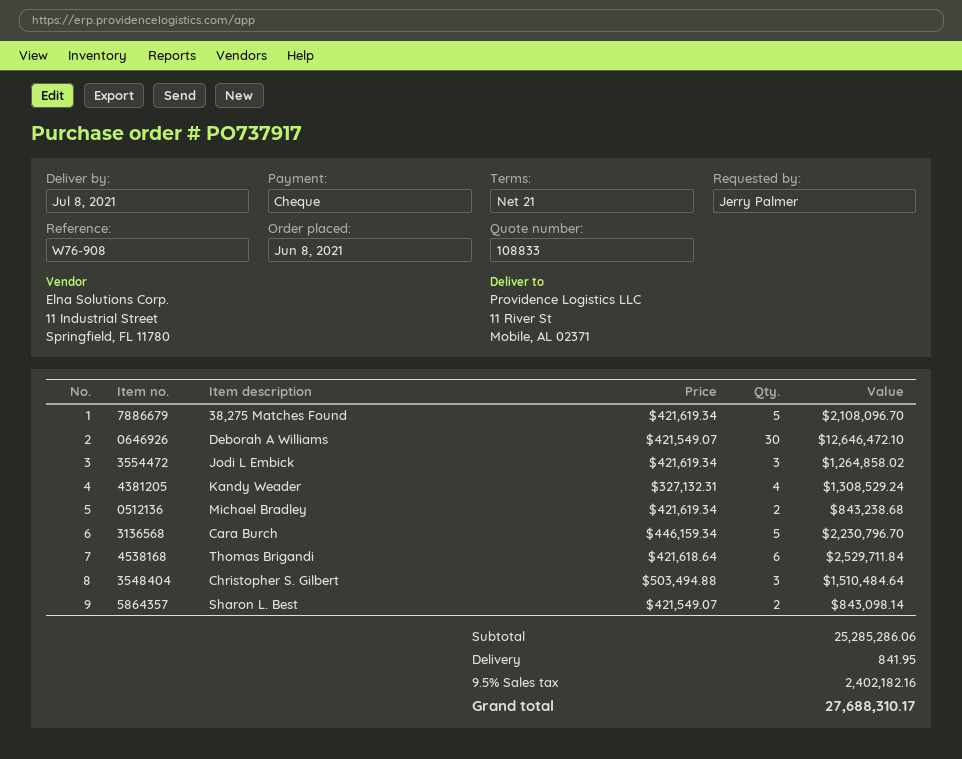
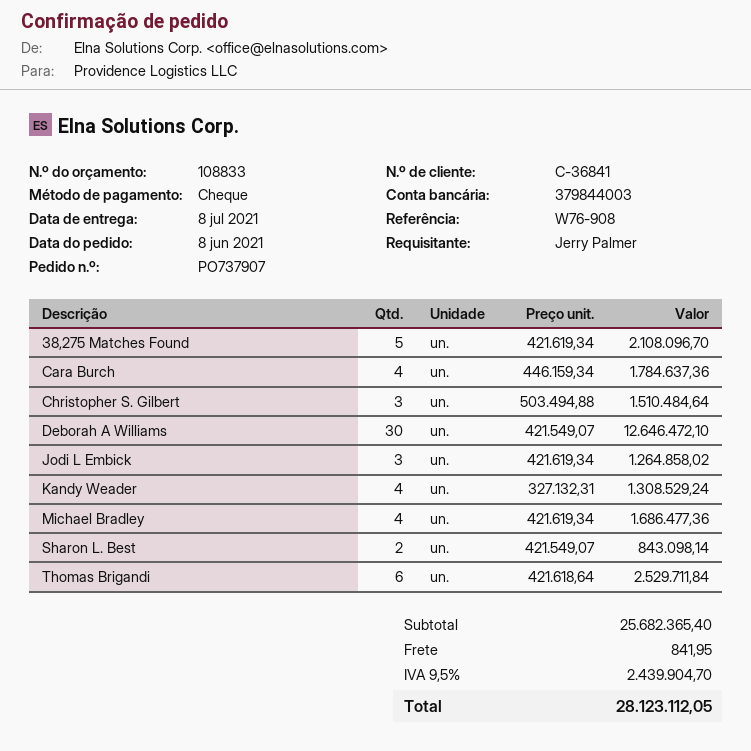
order number: PO737917 -> PO737907
Michael Bradley: 2 x 421619.34 = 843238.68 -> 4 x 421619.34 = 1686477.36
Cara Burch: 5 x 446159.34 = 2230796.70 -> 4 x 446159.34 = 1784637.36
subtotal: 25285286.06 -> 25682365.40
tax: 9.5% = 2402182.16 -> 9.5% = 2439904.70
total: 27688310.17 -> 28123112.05

